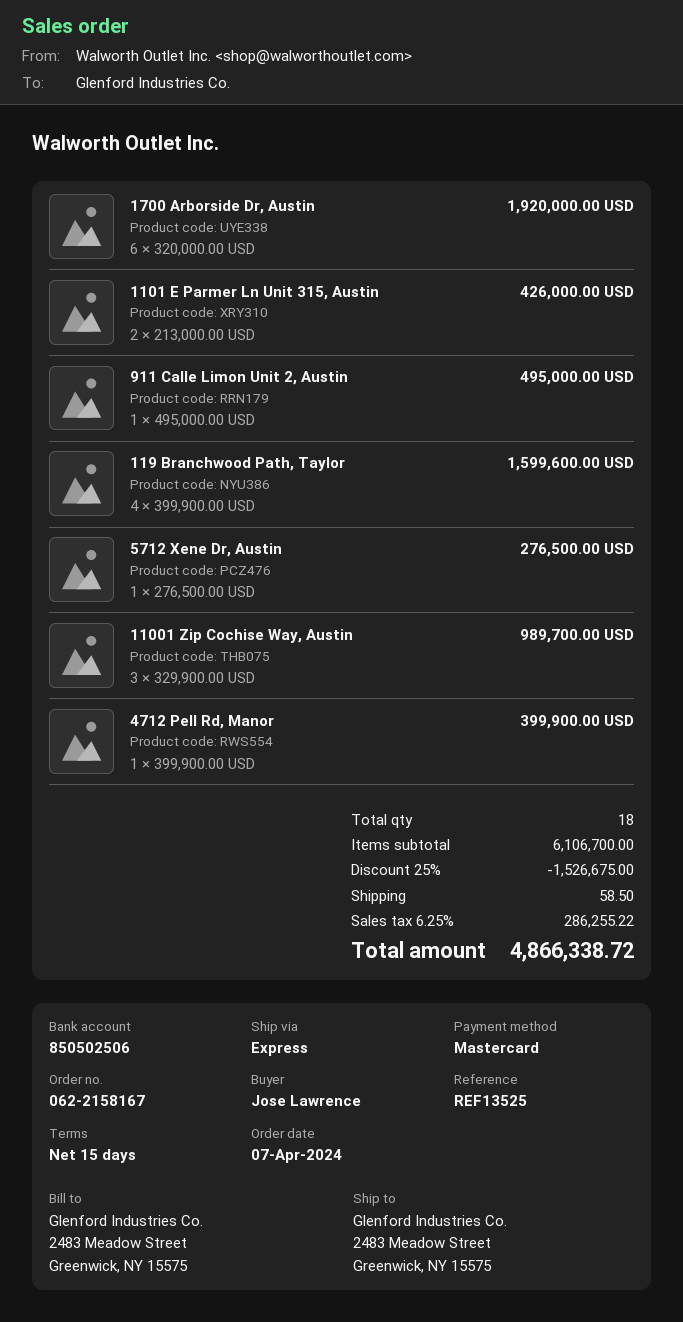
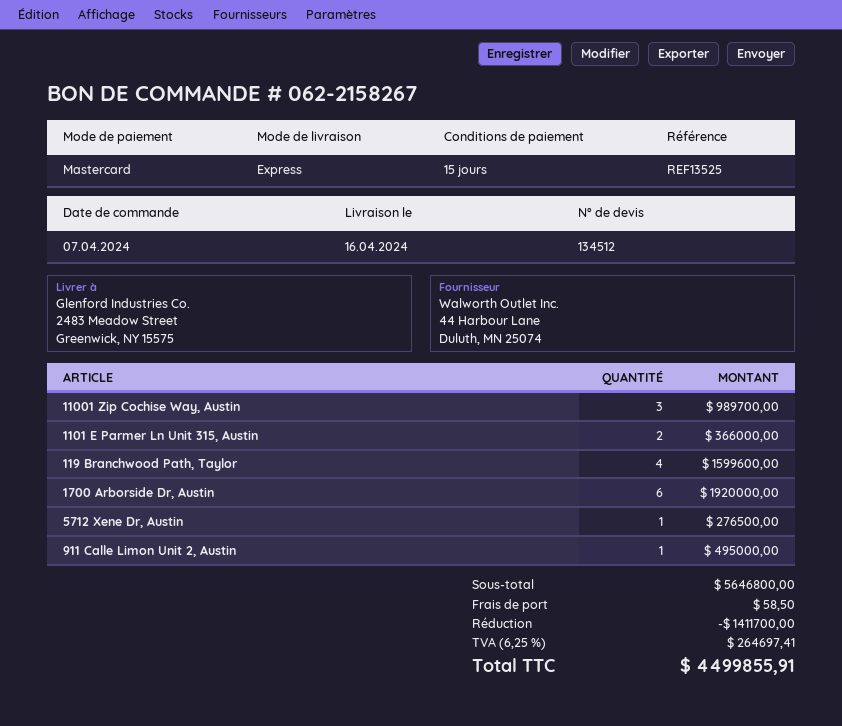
order number: 062-2158167 -> 062-2158267
1101 E Parmer Ln Unit 315, Austin: 2 for 426000.00 -> 2 for 366000.00
4712 Pell Rd, Manor: 1 for 399900.00 -> none
subtotal: 6106700.00 -> 5646800.00
discount: 1526675.00 -> 1411700.00
tax: 6.25% = 286255.22 -> 6.25% = 264697.41
total: 4866338.72 -> 4499855.91

